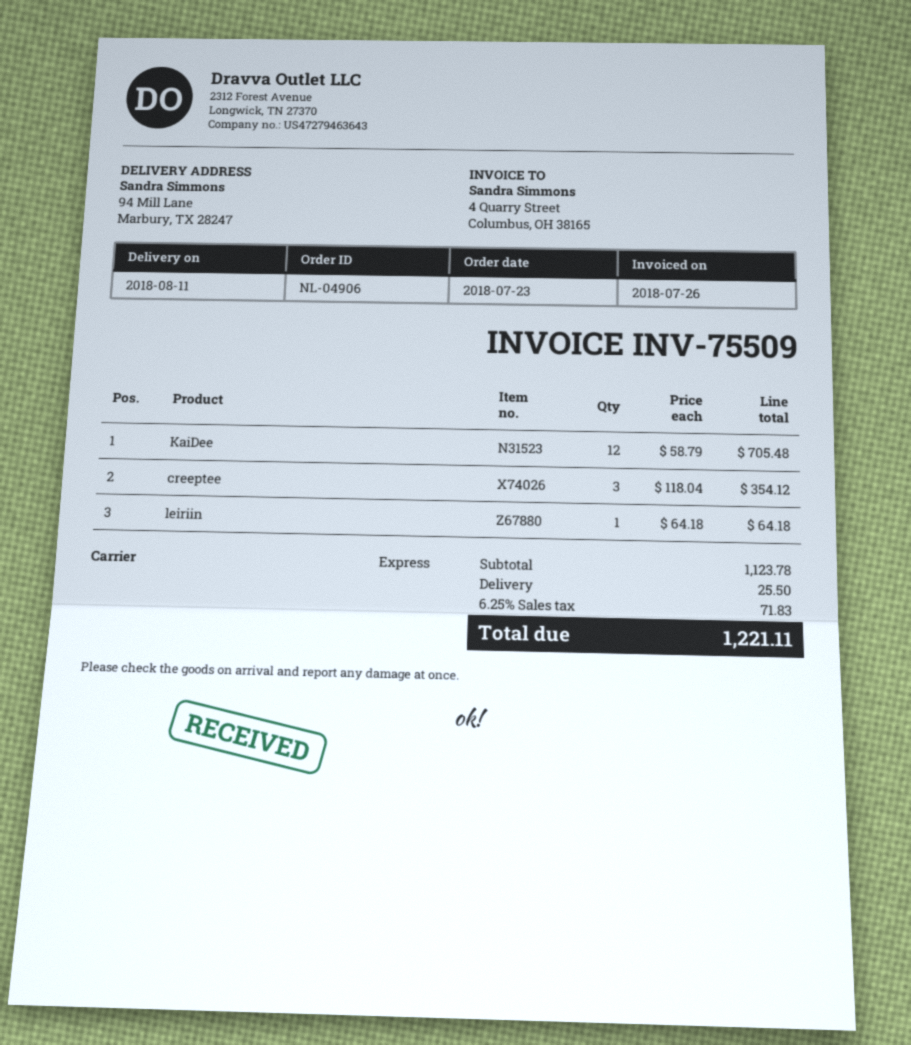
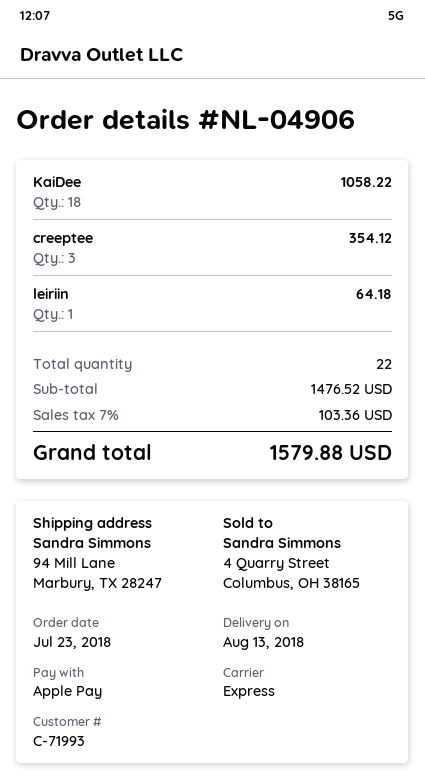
delivery date: 2018-08-11 -> 2018-08-13
KaiDee: 12 for 705.48 -> 18 for 1058.22
subtotal: 1123.78 -> 1476.52
shipping: 25.50 -> none
tax: 6.25% = 71.83 -> 7% = 103.36
total: 1221.11 -> 1579.88

